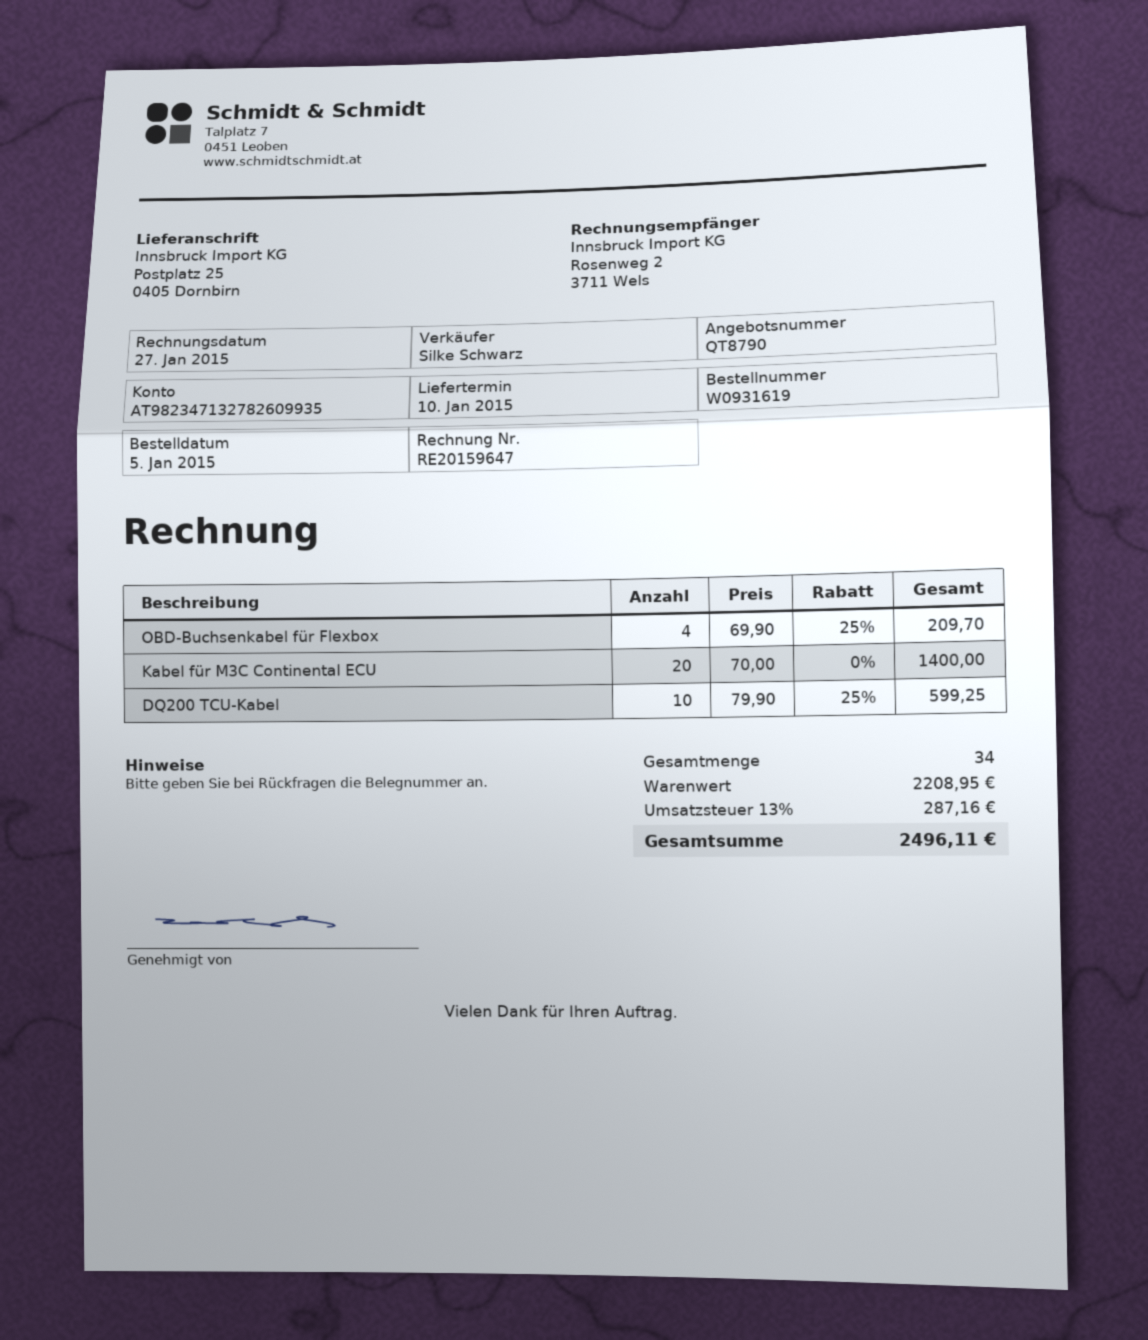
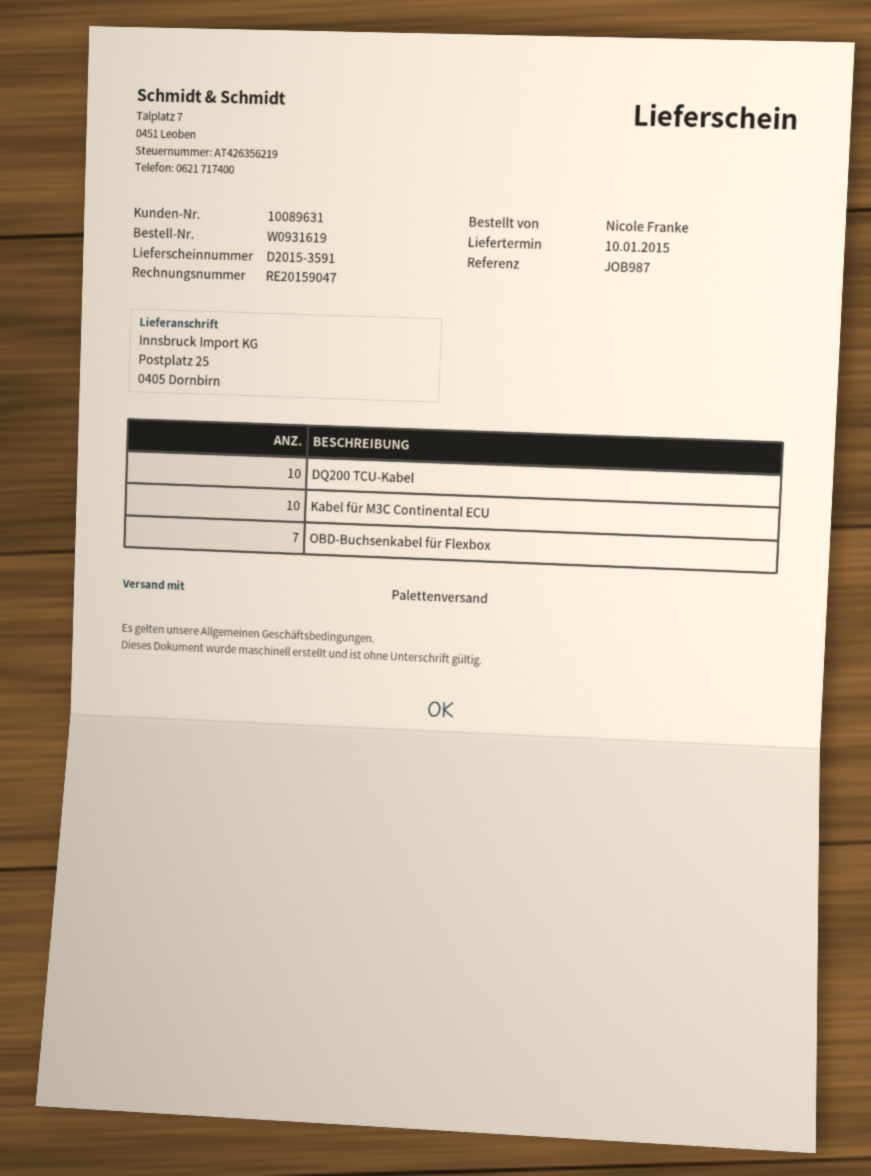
invoice number: RE20159647 -> RE20159047
OBD-Buchsenkabel für Flexbox: 4 -> 7
Kabel für M3C Continental ECU: 20 -> 10

